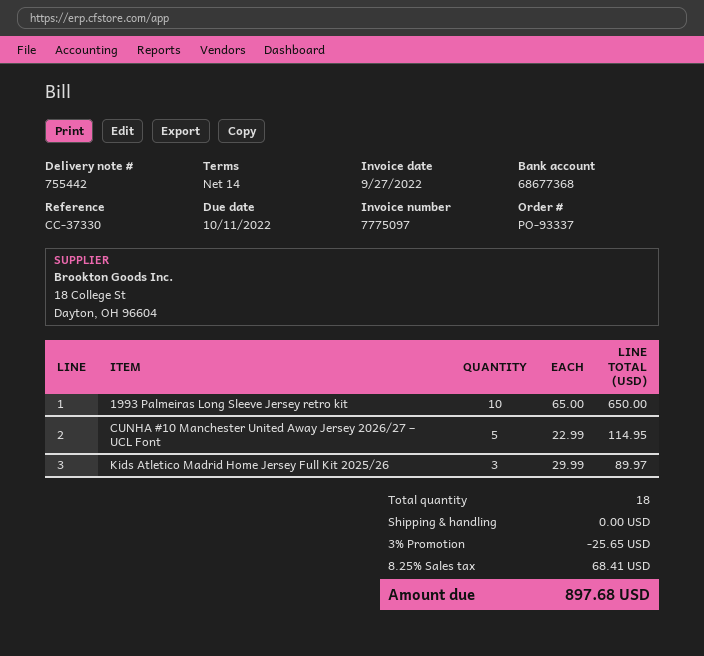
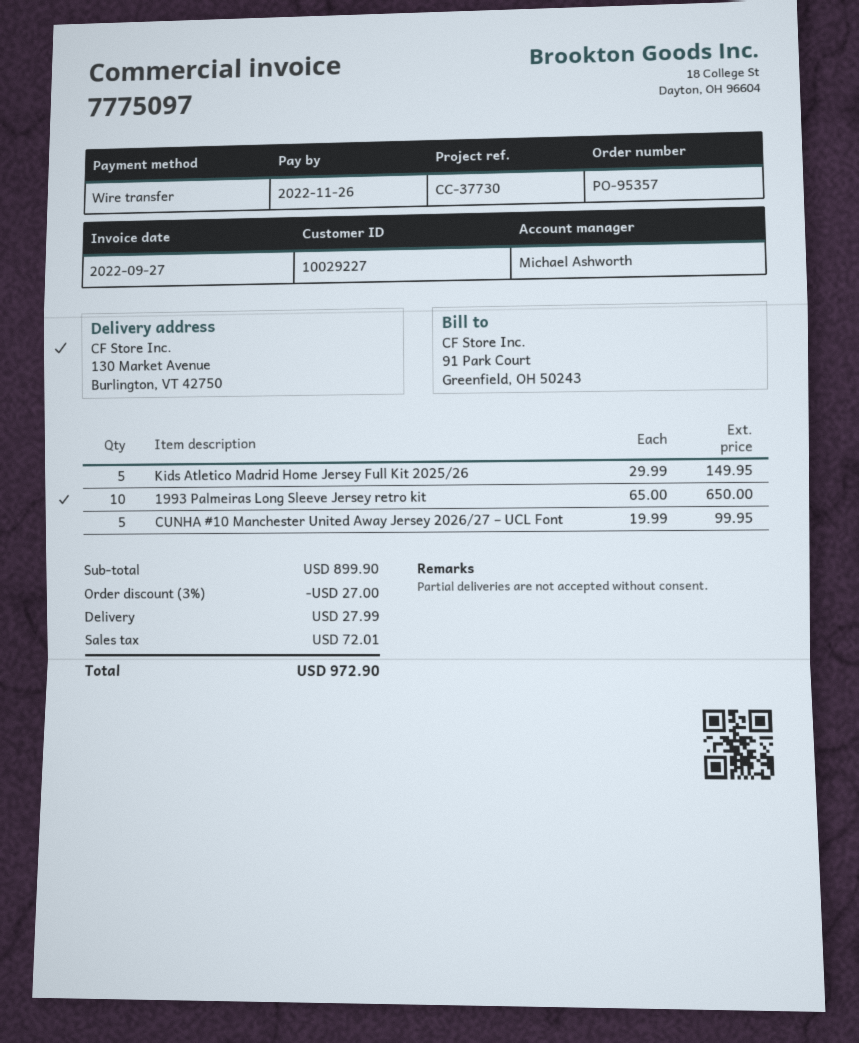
order number: PO-93337 -> PO-95357
due date: 2022-10-11 -> 2022-11-26
reference: CC-37330 -> CC-37730
CUNHA #10 Manchester United Away Jersey 2026/27 – UCL Font: 5 x 22.99 = 114.95 -> 5 x 19.99 = 99.95
Kids Atletico Madrid Home Jersey Full Kit 2025/26: 3 x 29.99 = 89.97 -> 5 x 29.99 = 149.95
discount: 3% = 25.65 -> 3% = 27.00
shipping: 0.00 -> 27.99
tax: 68.41 -> 72.01
total: 897.68 -> 972.90

